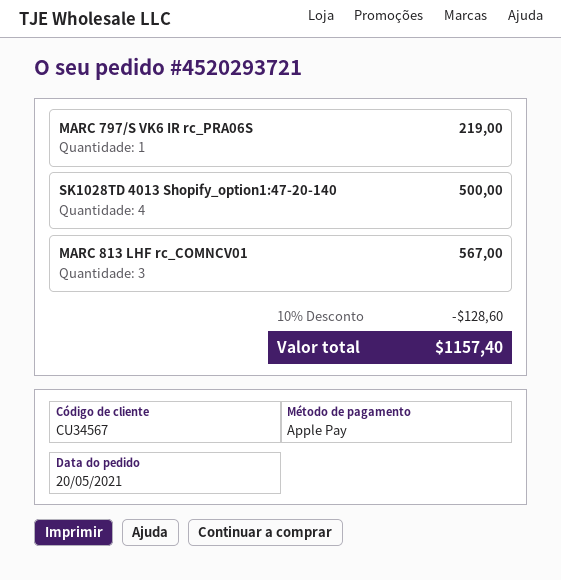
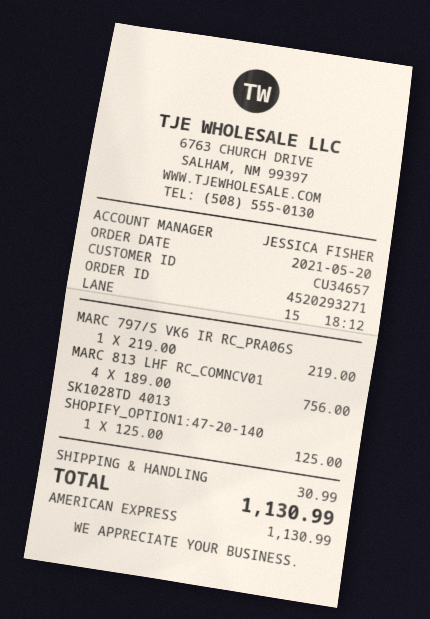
order number: 4520293721 -> 4520293271
customer number: CU34567 -> CU34657
payment method: Apple Pay -> American Express
SK1028TD 4013 Shopify_option1:47-20-140: 4 for 500.00 -> 1 for 125.00
MARC 813 LHF rc_COMNCV01: 3 for 567.00 -> 4 for 756.00
discount: 10% = 128.60 -> none
shipping: none -> 30.99
total: 1157.40 -> 1130.99

